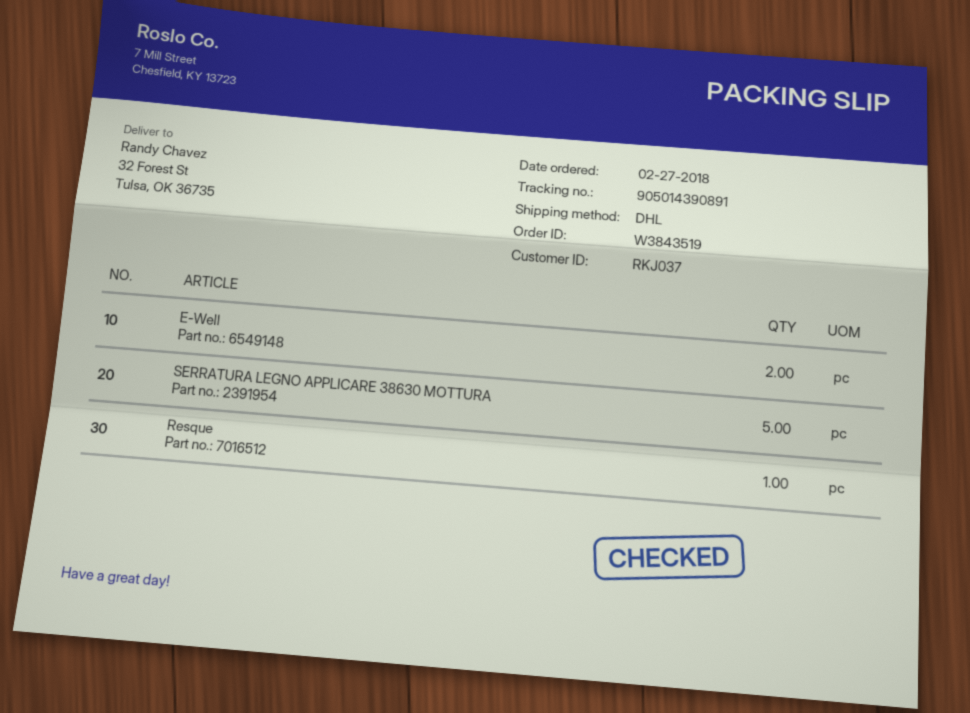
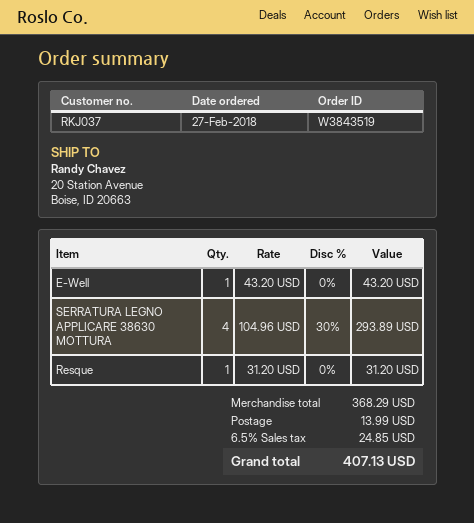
ship to: 32 Forest St, Tulsa, OK 36735 -> 20 Station Avenue, Boise, ID 20663
E-Well: 2 -> 1
SERRATURA LEGNO APPLICARE 38630 MOTTURA: 5 -> 4

